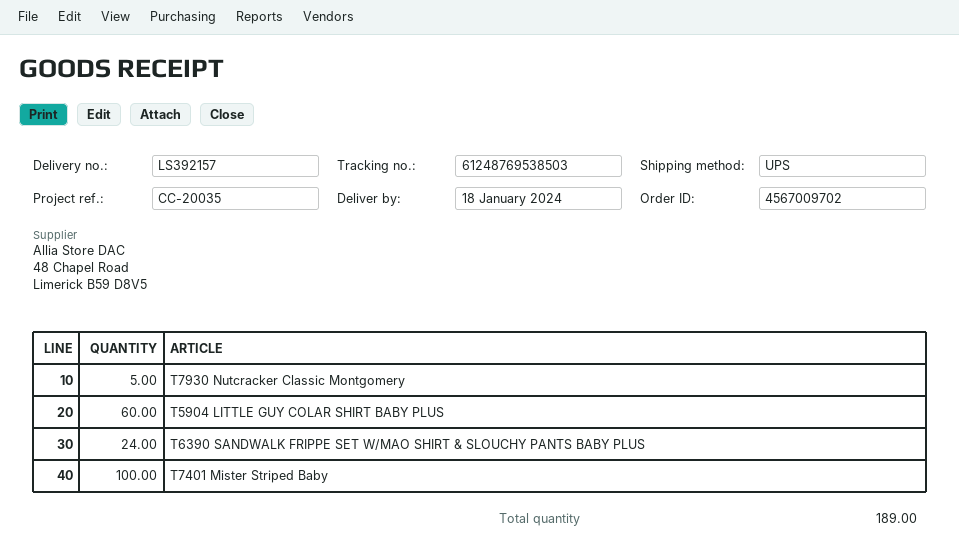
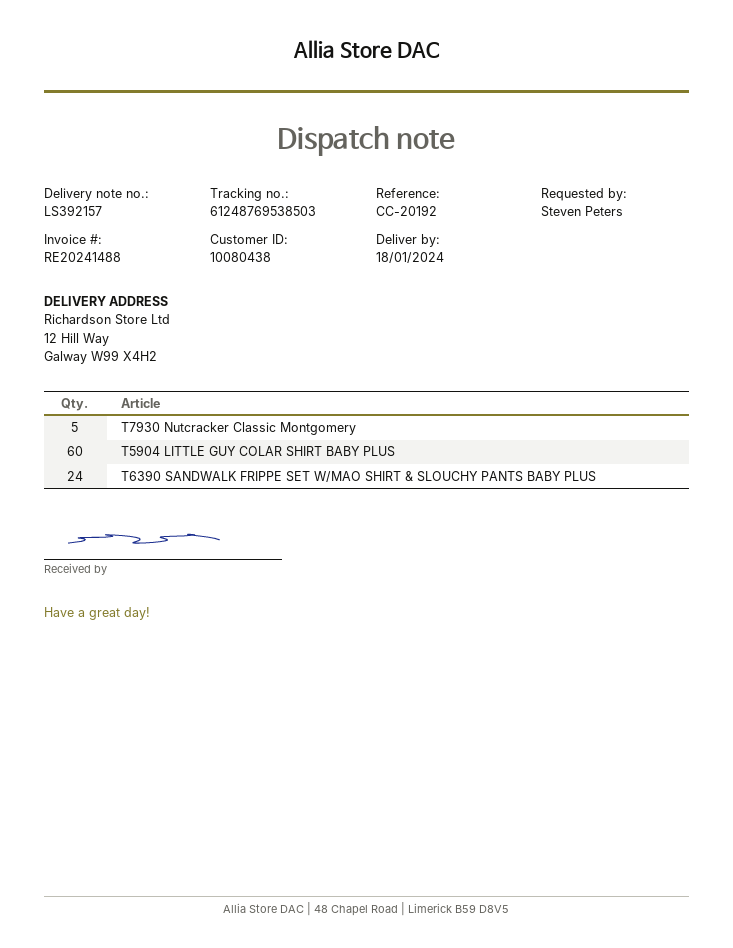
reference: CC-20035 -> CC-20192
T7401 Mister Striped Baby: 100 -> none

